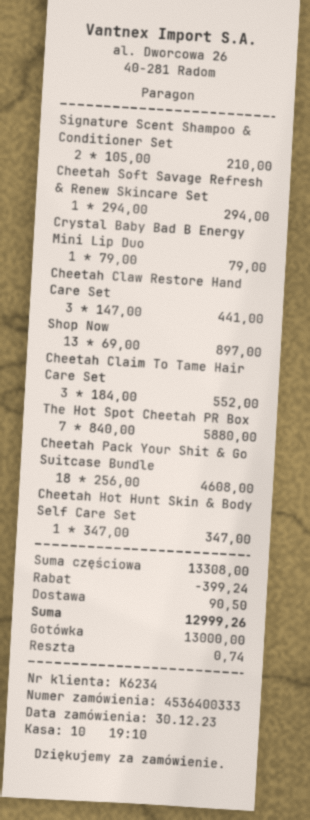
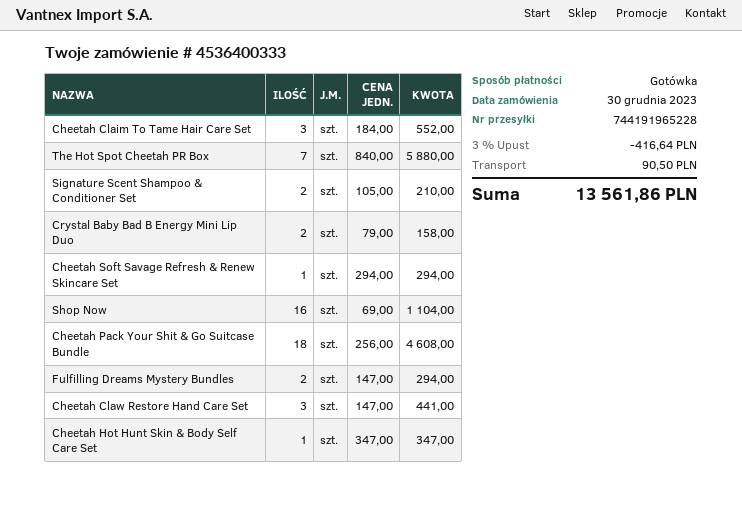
Crystal Baby Bad B Energy Mini Lip Duo: 1 x 79.00 = 79.00 -> 2 x 79.00 = 158.00
Shop Now: 13 x 69.00 = 897.00 -> 16 x 69.00 = 1104.00
Fulfilling Dreams Mystery Bundles: none -> 2 x 147.00 = 294.00
discount: 399.24 -> 416.64
total: 12999.26 -> 13561.86

